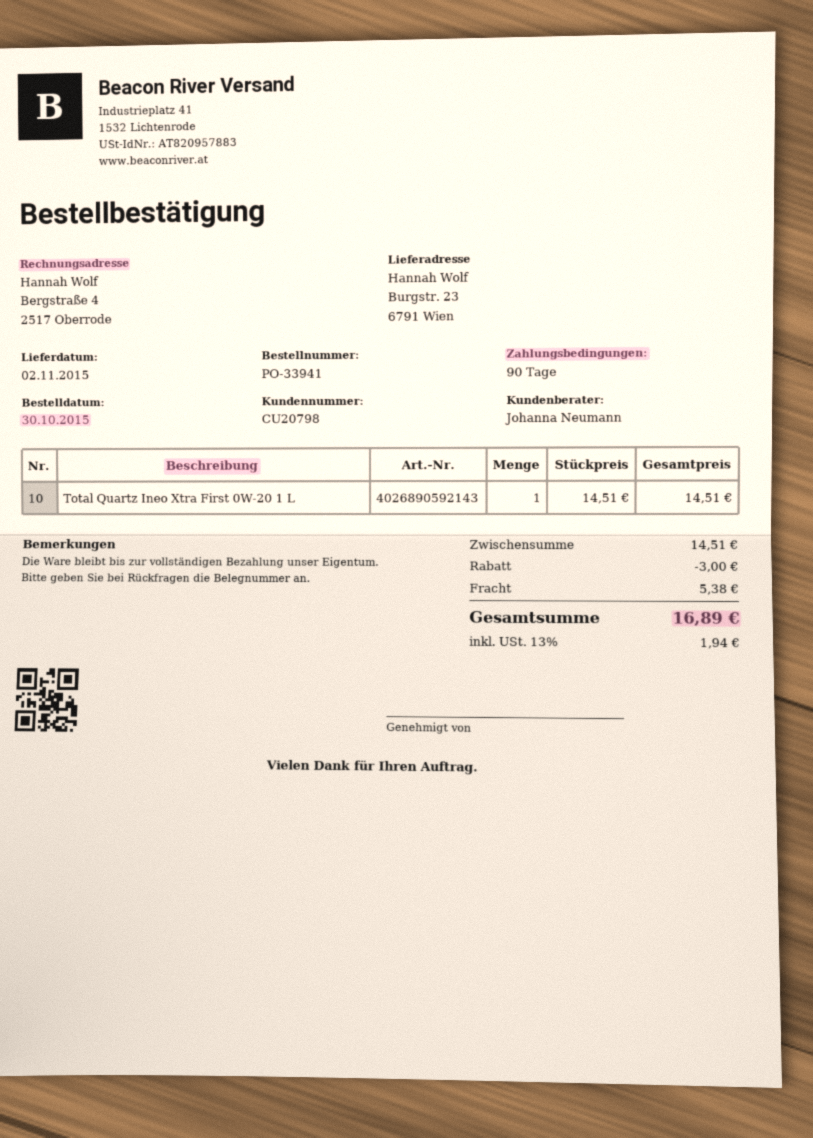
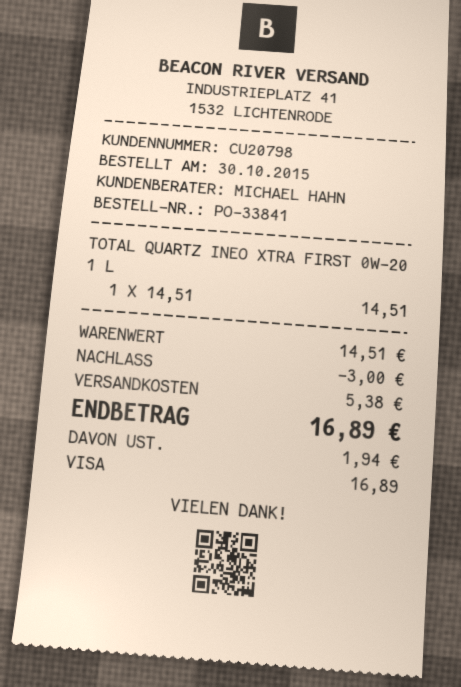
order number: PO-33941 -> PO-33841
sales rep: Johanna Neumann -> MICHAEL HAHN

